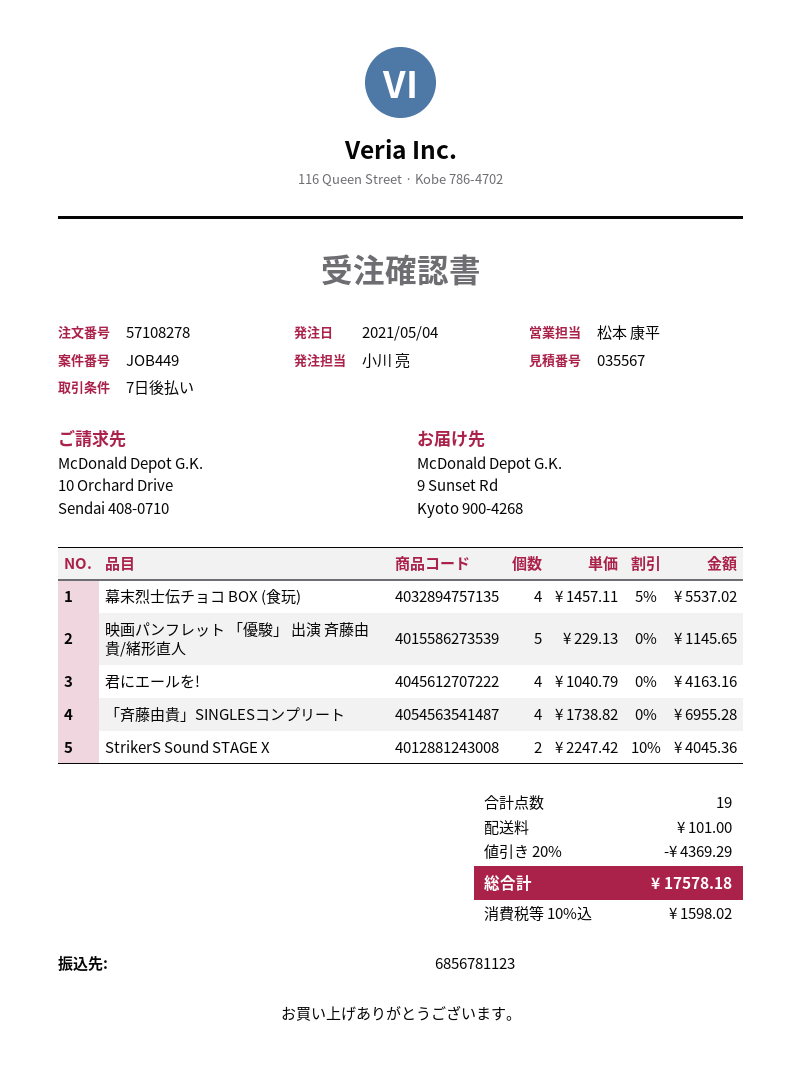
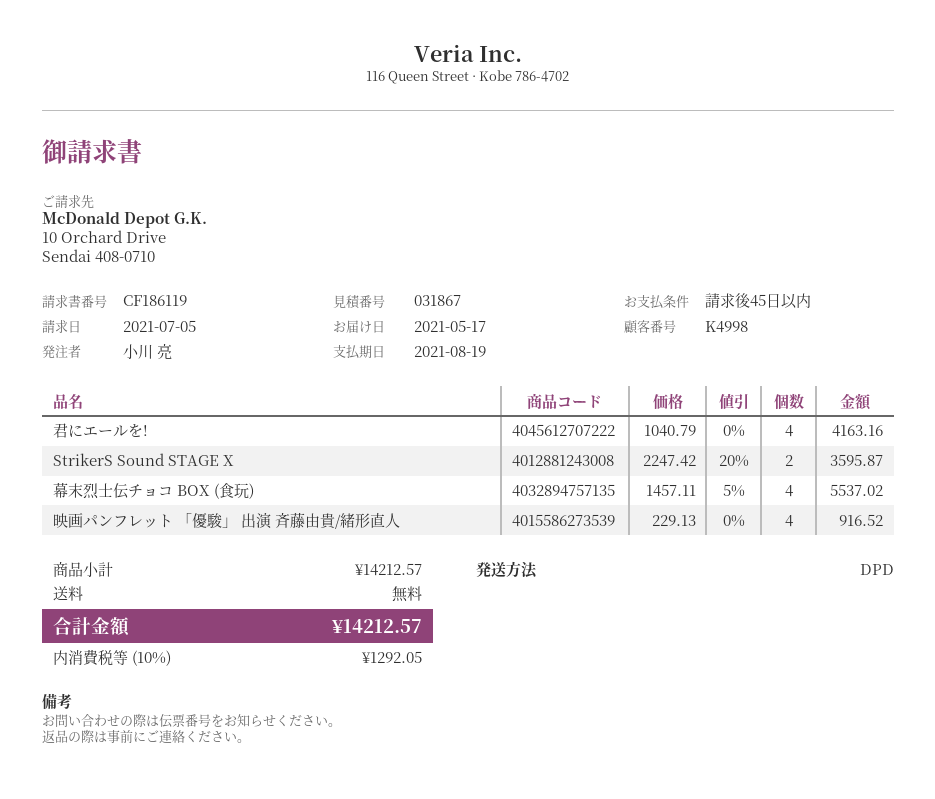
quote number: 035567 -> 031867
payment terms: 7 days -> 45 days
映画パンフレット 「優駿」 出演 斉藤由貴/緒形直人: 5 x 229.13 = 1145.65 -> 4 x 229.13 = 916.52
「斉藤由貴」SINGLESコンプリート: 4 x 1738.82 = 6955.28 -> none
StrikerS Sound STAGE X: 2 x 2247.42 - 10% = 4045.36 -> 2 x 2247.42 - 20% = 3595.87
discount: 20% = 4369.29 -> none
shipping: 101.00 -> 0.00
tax: 10% = 1598.02 -> 10% = 1292.05
total: 17578.18 -> 14212.57

